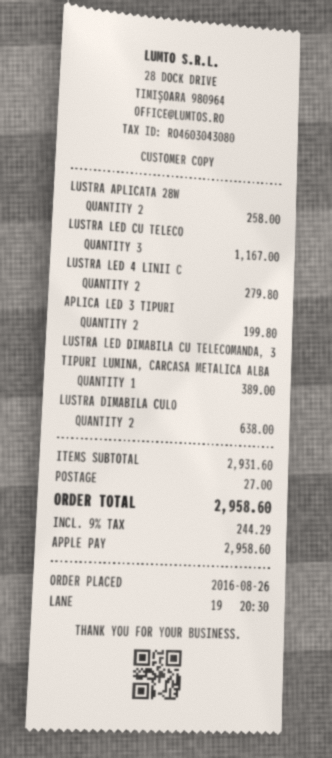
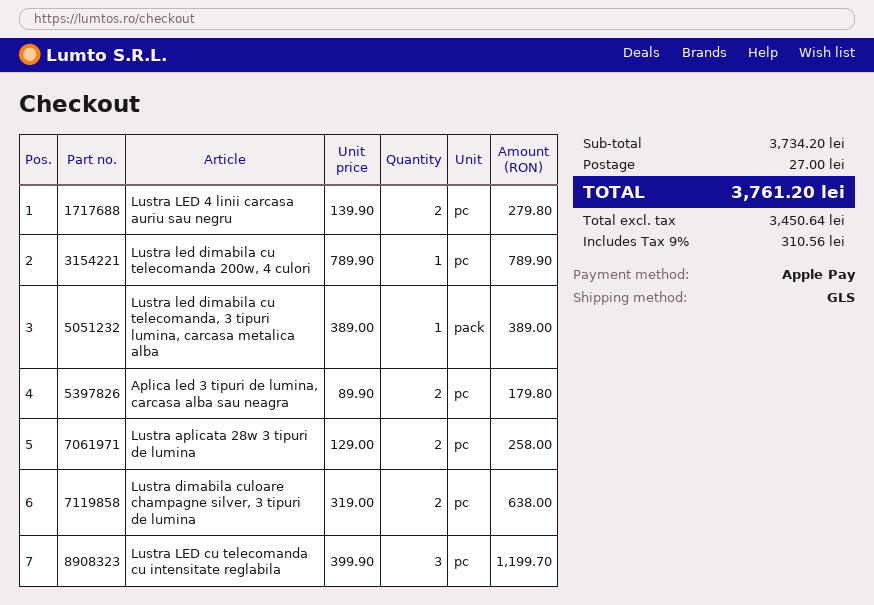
LUSTRA LED CU TELECO: 3 for 1167.00 -> 3 for 1199.70
APLICA LED 3 TIPURI: 2 for 199.80 -> 2 for 179.80
Lustra led dimabila cu telecomanda 200w, 4 culori: none -> 1 for 789.90
subtotal: 2931.60 -> 3734.20
tax: 9% = 244.29 -> 9% = 310.56
total: 2958.60 -> 3761.20

